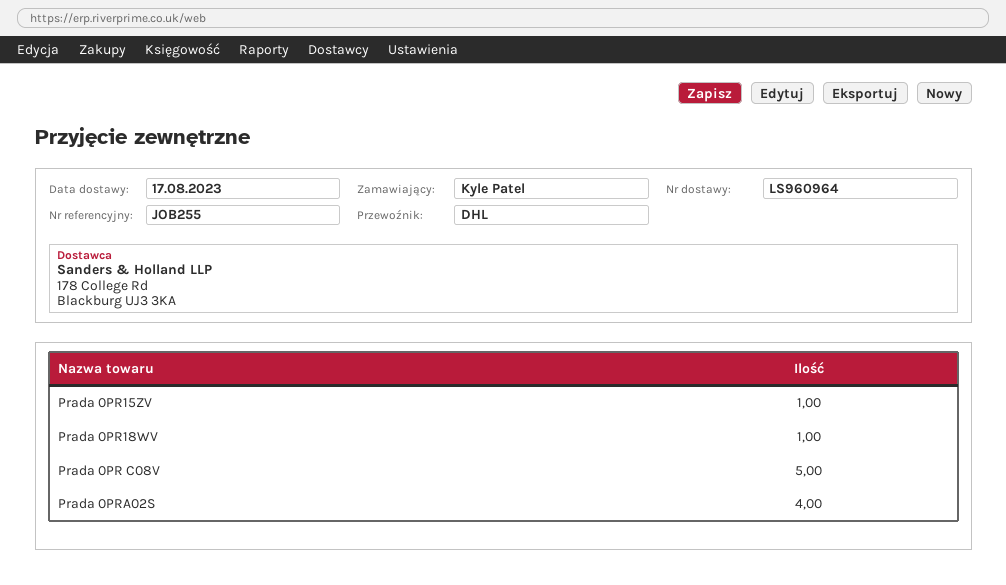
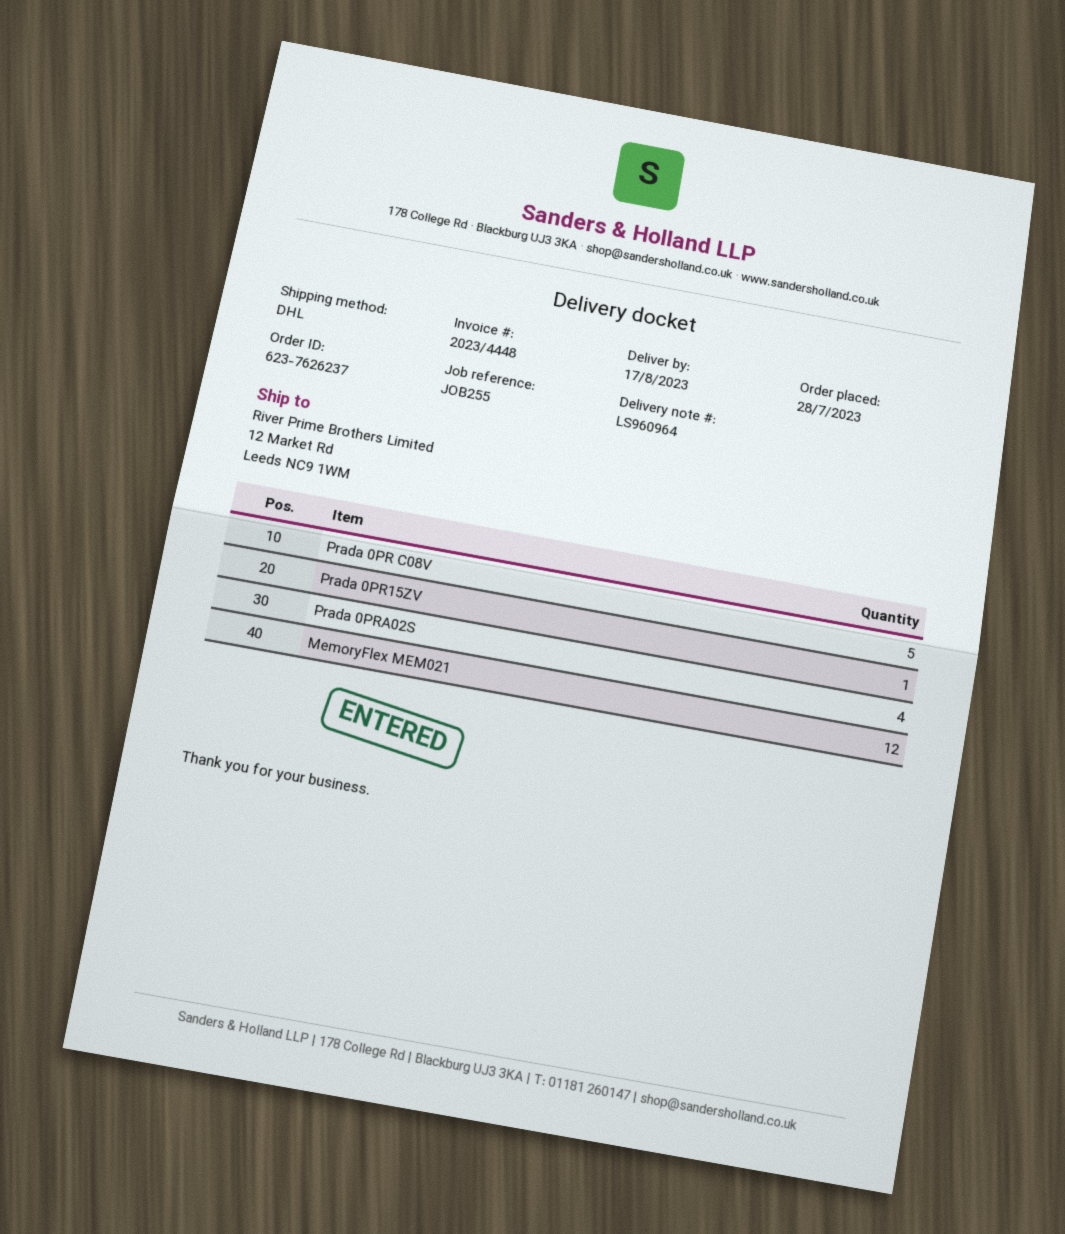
Prada 0PR18WV: 1 -> none
MemoryFlex MEM021: none -> 12

